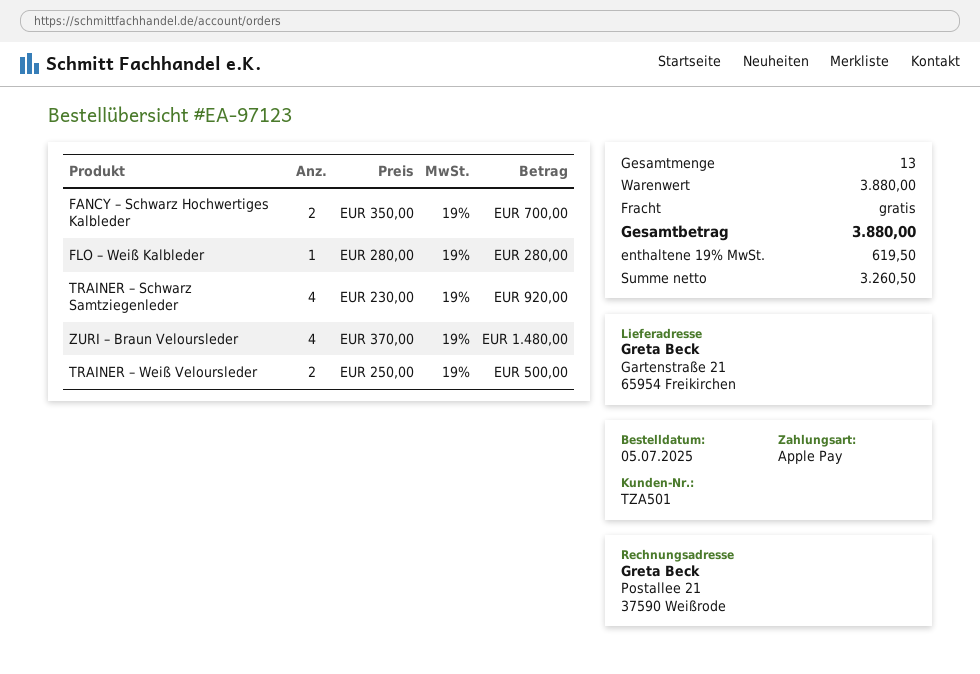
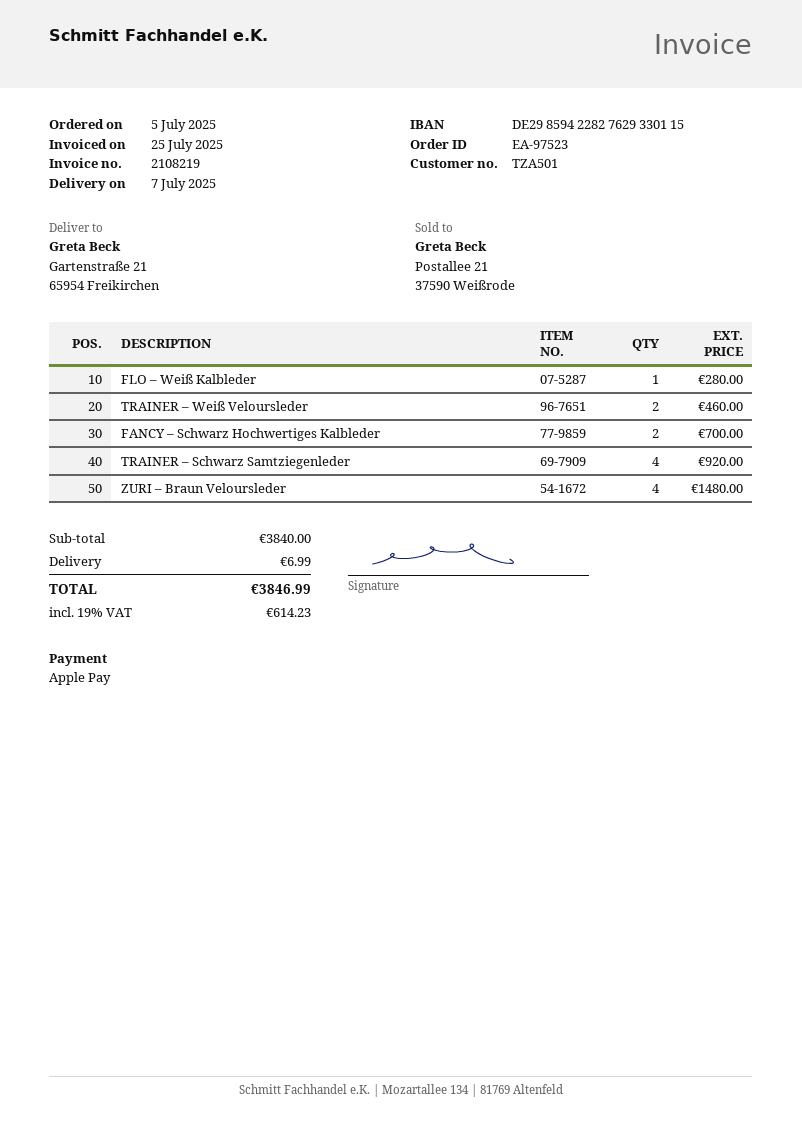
order number: EA-97123 -> EA-97523
TRAINER – Weiß Veloursleder: 2 for 500.00 -> 2 for 460.00
subtotal: 3880.00 -> 3840.00
shipping: 0.00 -> 6.99
tax: 19% = 619.50 -> 19% = 614.23
total: 3880.00 -> 3846.99

